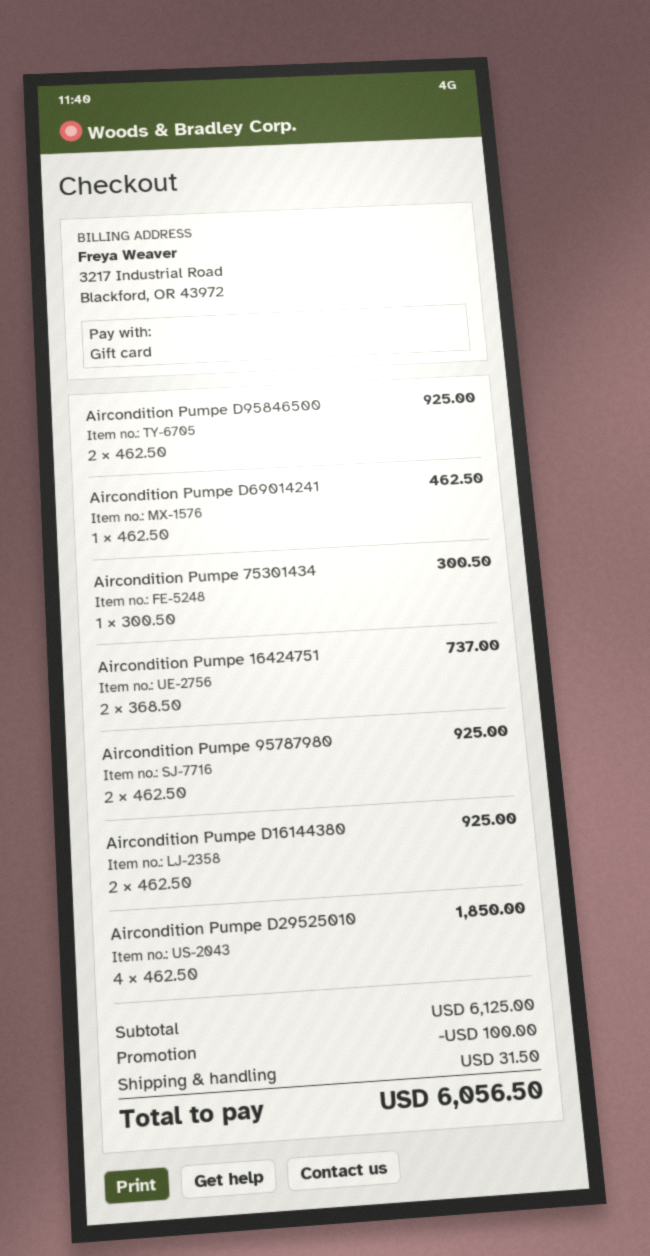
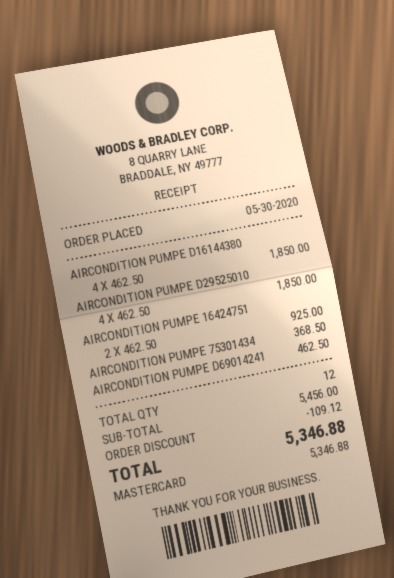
payment method: gift card -> Mastercard
Aircondition Pumpe D95846500: 2 x 462.50 = 925.00 -> none
Aircondition Pumpe 75301434: 1 x 300.50 = 300.50 -> 1 x 368.50 = 368.50
Aircondition Pumpe 16424751: 2 x 368.50 = 737.00 -> 2 x 462.50 = 925.00
Aircondition Pumpe 95787980: 2 x 462.50 = 925.00 -> none
Aircondition Pumpe D16144380: 2 x 462.50 = 925.00 -> 4 x 462.50 = 1850.00
subtotal: 6125.00 -> 5456.00
discount: 100.00 -> 109.12
shipping: 31.50 -> none
total: 6056.50 -> 5346.88

